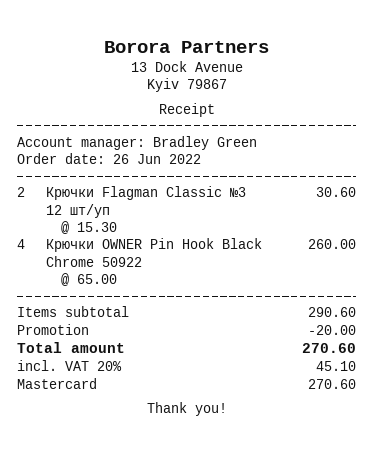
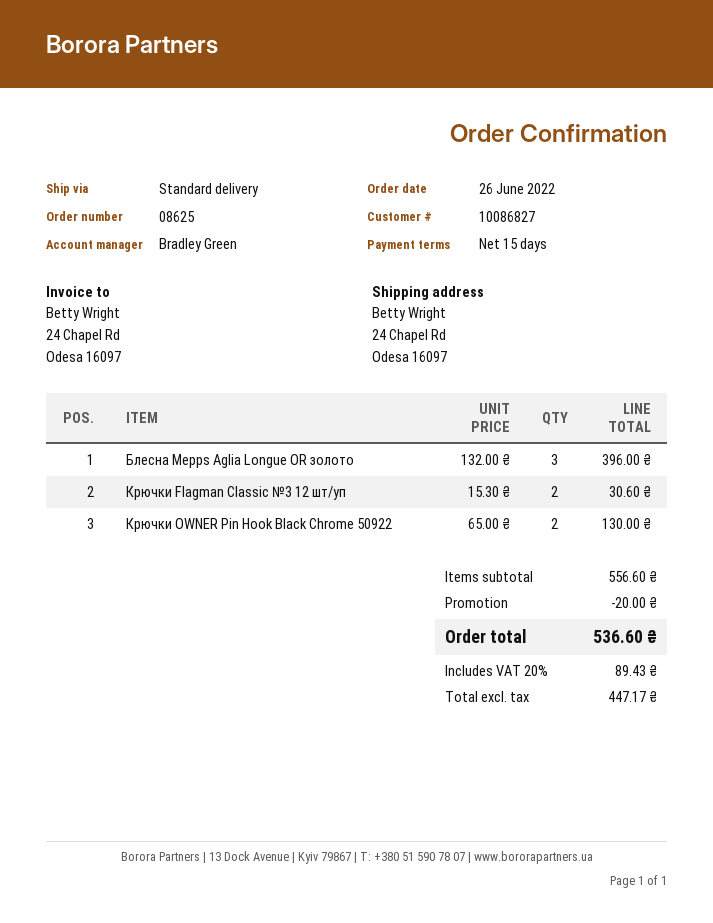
Крючки OWNER Pin Hook Black Chrome 50922: 4 x 65.00 = 260.00 -> 2 x 65.00 = 130.00
Блесна Mepps Aglia Longue OR золото: none -> 3 x 132.00 = 396.00
subtotal: 290.60 -> 556.60
tax: 20% = 45.10 -> 20% = 89.43
total: 270.60 -> 536.60

